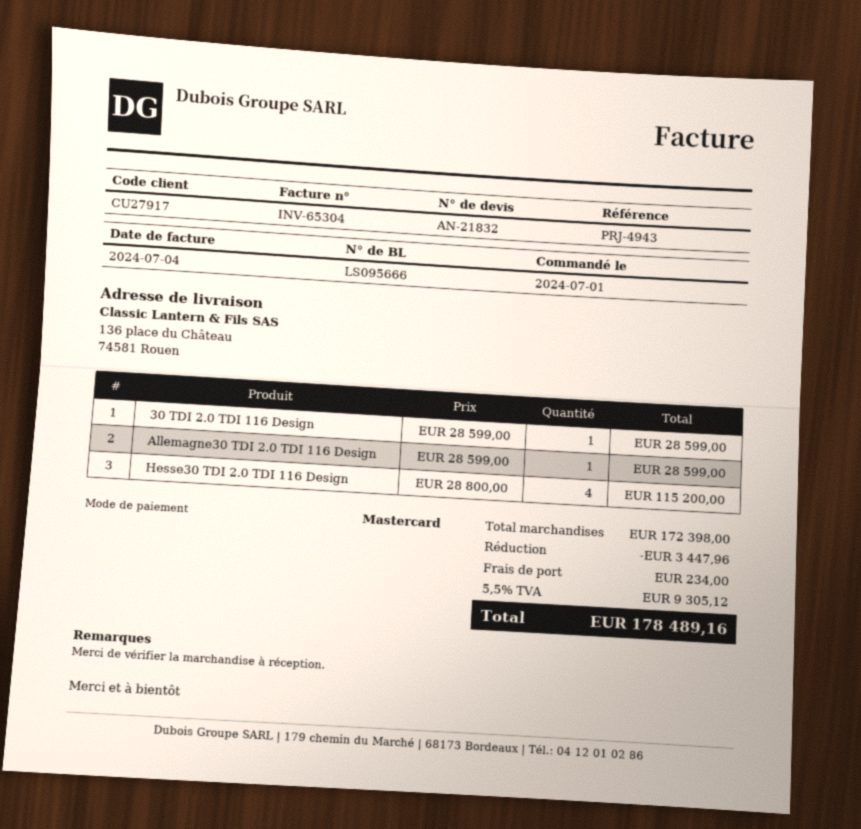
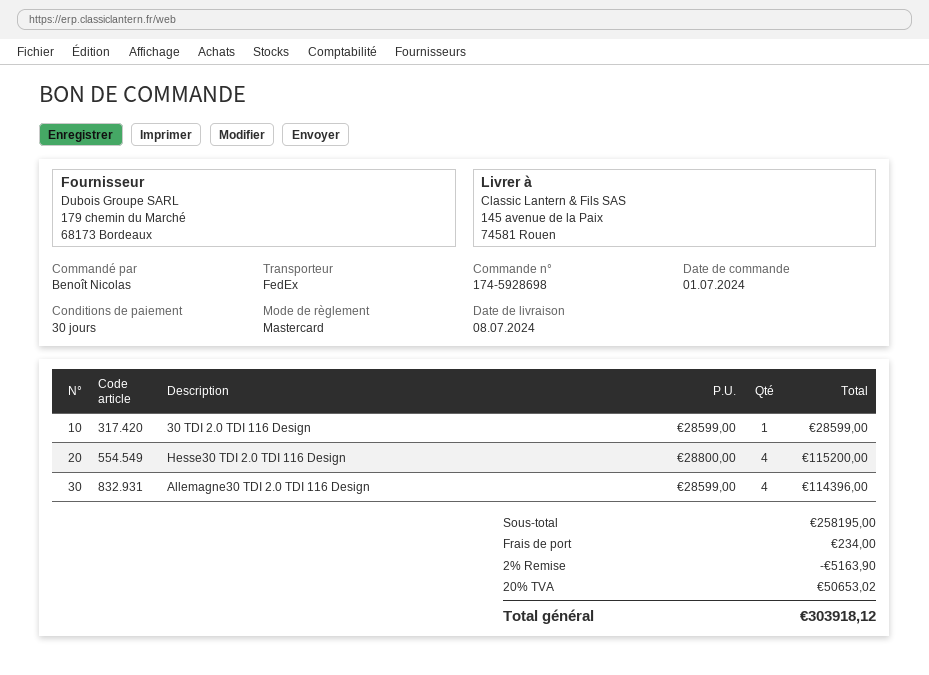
ship to: 136 place du Château, 74581 Rouen -> 145 avenue de la Paix, 74581 Rouen
Allemagne30 TDI 2.0 TDI 116 Design: 1 x 28599.00 = 28599.00 -> 4 x 28599.00 = 114396.00
subtotal: 172398.00 -> 258195.00
discount: 3447.96 -> 5163.90
tax: 5.5% = 9305.12 -> 20% = 50653.02
total: 178489.16 -> 303918.12

